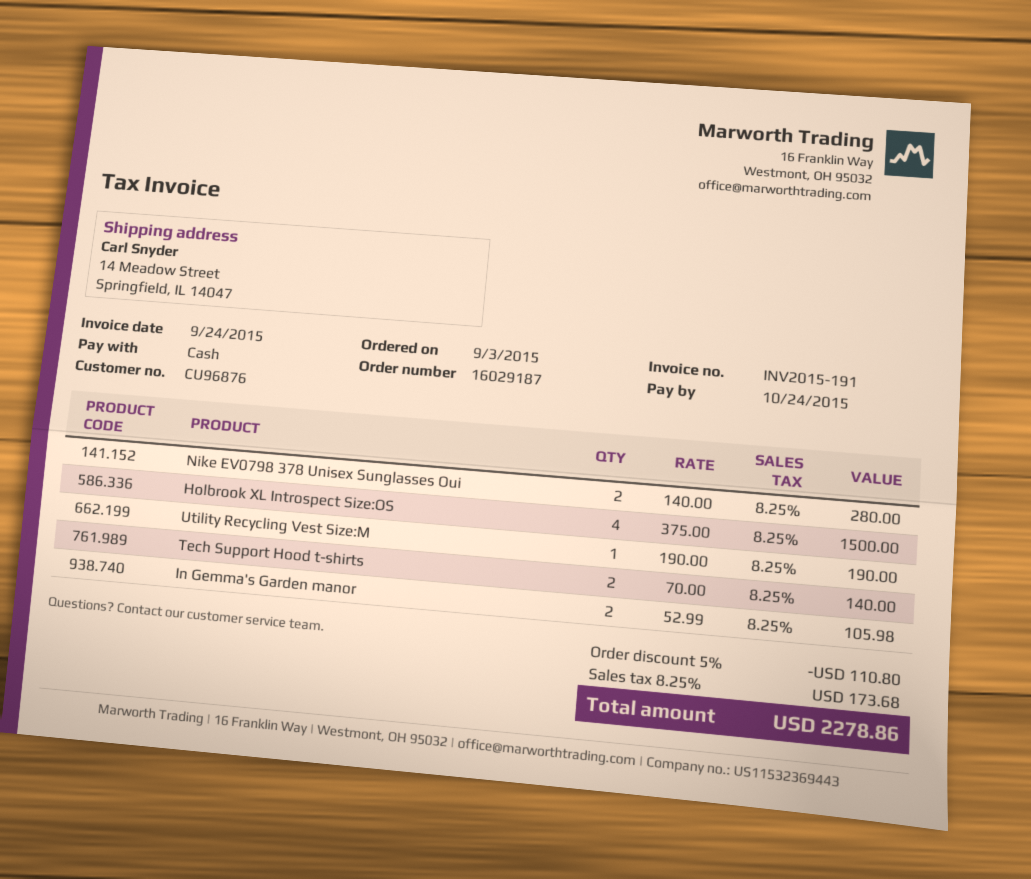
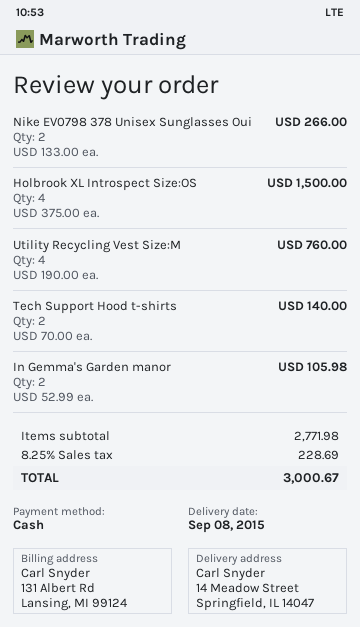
Nike EV0798 378 Unisex Sunglasses Oui: 2 x 140.00 = 280.00 -> 2 x 133.00 = 266.00
Utility Recycling Vest Size:M: 1 x 190.00 = 190.00 -> 4 x 190.00 = 760.00
discount: 5% = 110.80 -> none
tax: 8.25% = 173.68 -> 8.25% = 228.69
total: 2278.86 -> 3000.67

